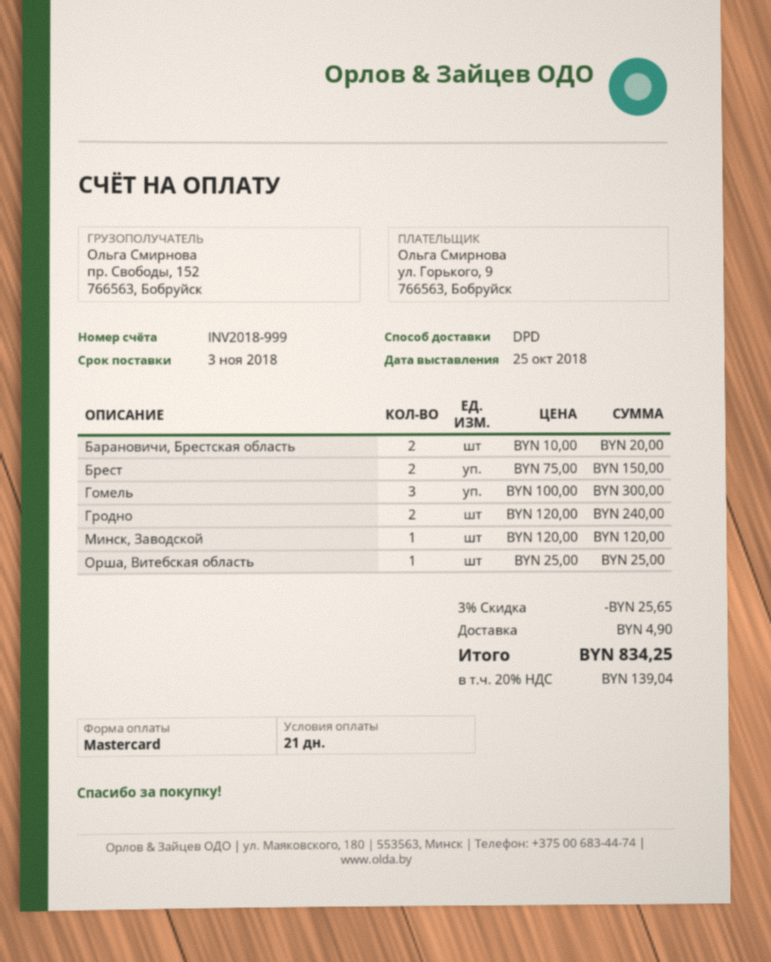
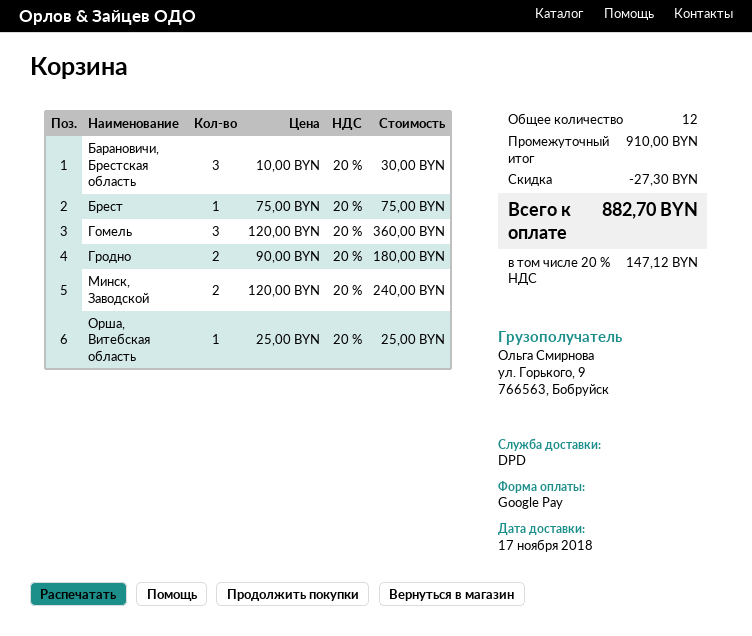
delivery date: 2018-11-03 -> 2018-11-17
payment method: Mastercard -> Google Pay
ship to: пр. Свободы, 152, 766563, Бобруйск -> ул. Горького, 9, 766563, Бобруйск
Барановичи, Брестская область: 2 x 10.00 = 20.00 -> 3 x 10.00 = 30.00
Брест: 2 x 75.00 = 150.00 -> 1 x 75.00 = 75.00
Гомель: 3 x 100.00 = 300.00 -> 3 x 120.00 = 360.00
Гродно: 2 x 120.00 = 240.00 -> 2 x 90.00 = 180.00
Минск, Заводской: 1 x 120.00 = 120.00 -> 2 x 120.00 = 240.00
discount: 25.65 -> 27.30
shipping: 4.90 -> none
tax: 20% = 139.04 -> 20% = 147.12
total: 834.25 -> 882.70

